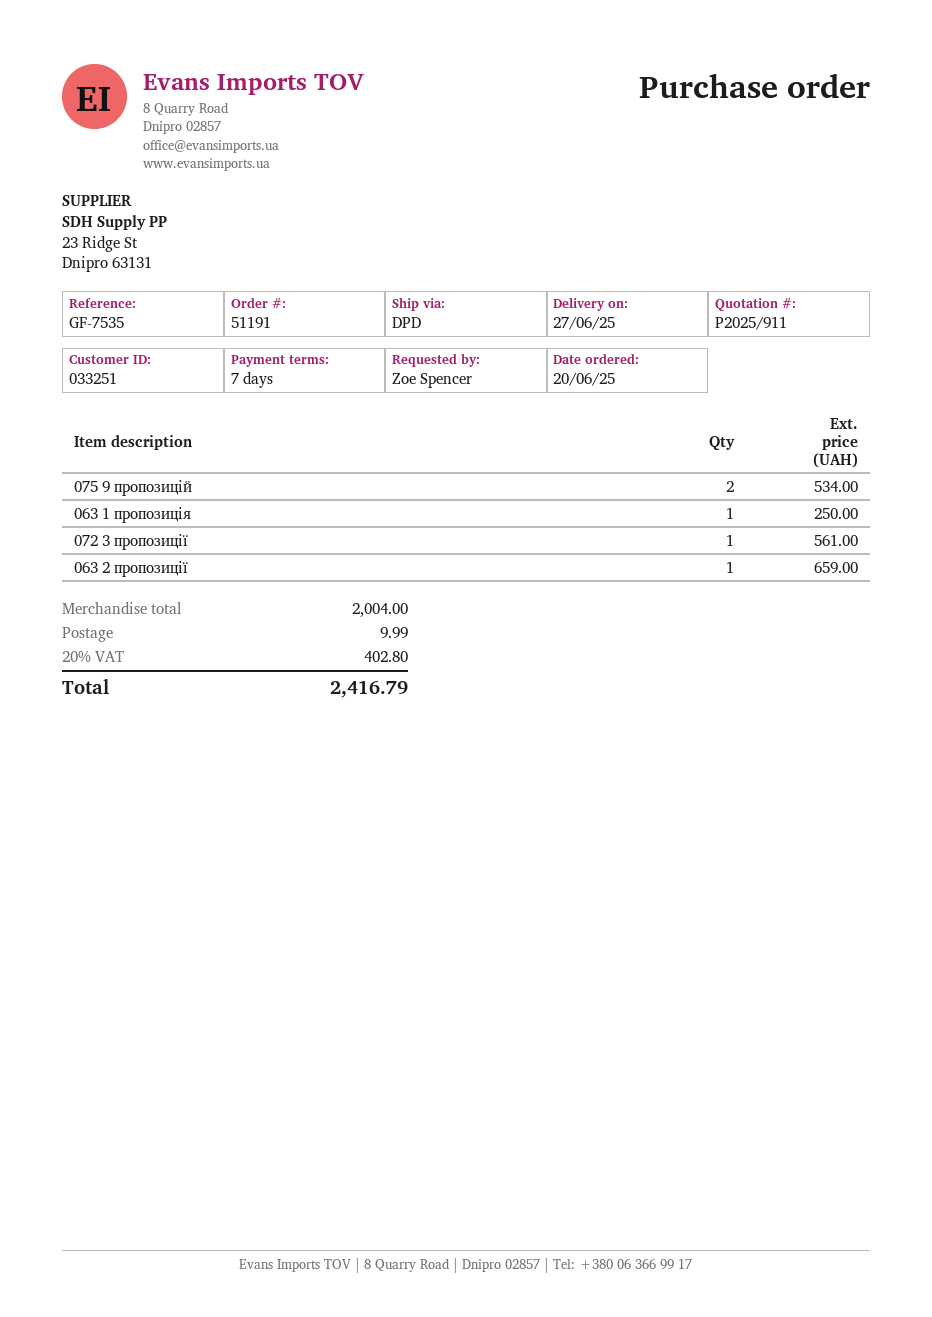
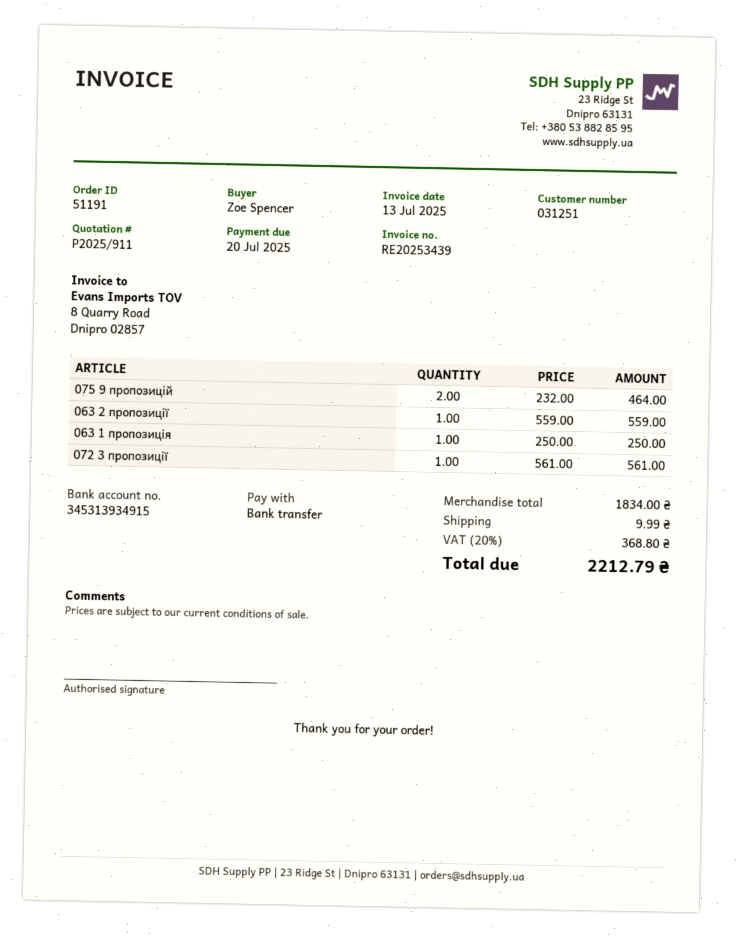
customer number: 033251 -> 031251
075 9 пропозицій: 2 for 534.00 -> 2 for 464.00
063 2 пропозиції: 1 for 659.00 -> 1 for 559.00
subtotal: 2004.00 -> 1834.00
tax: 20% = 402.80 -> 20% = 368.80
total: 2416.79 -> 2212.79

